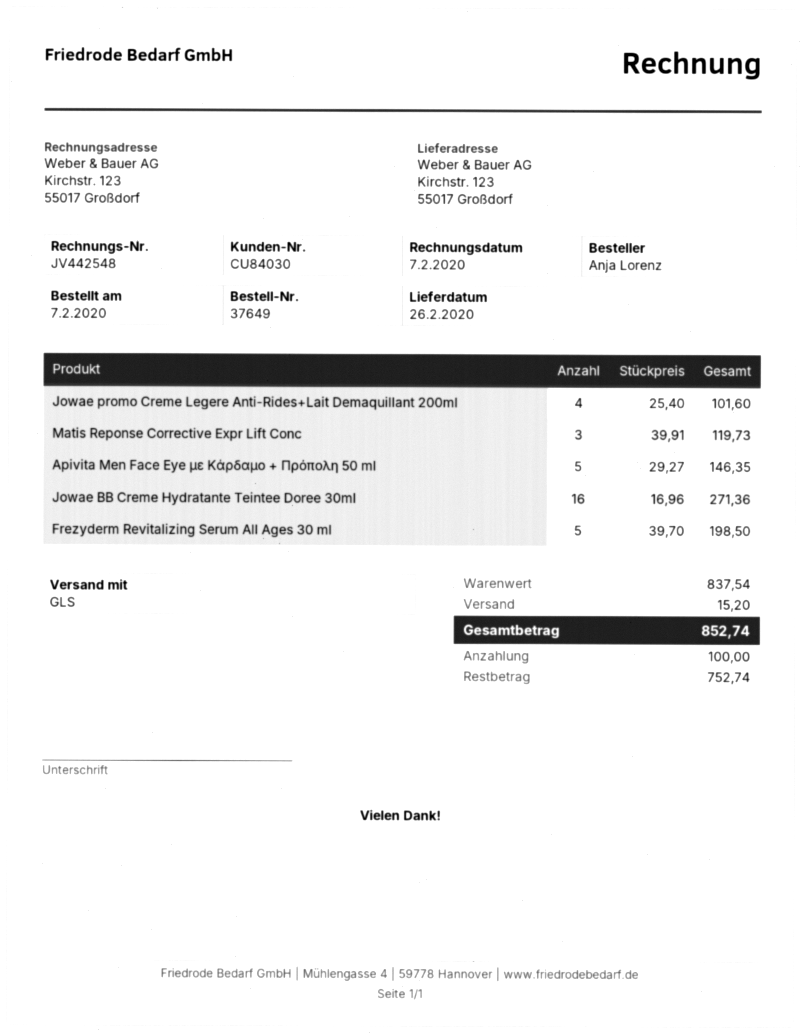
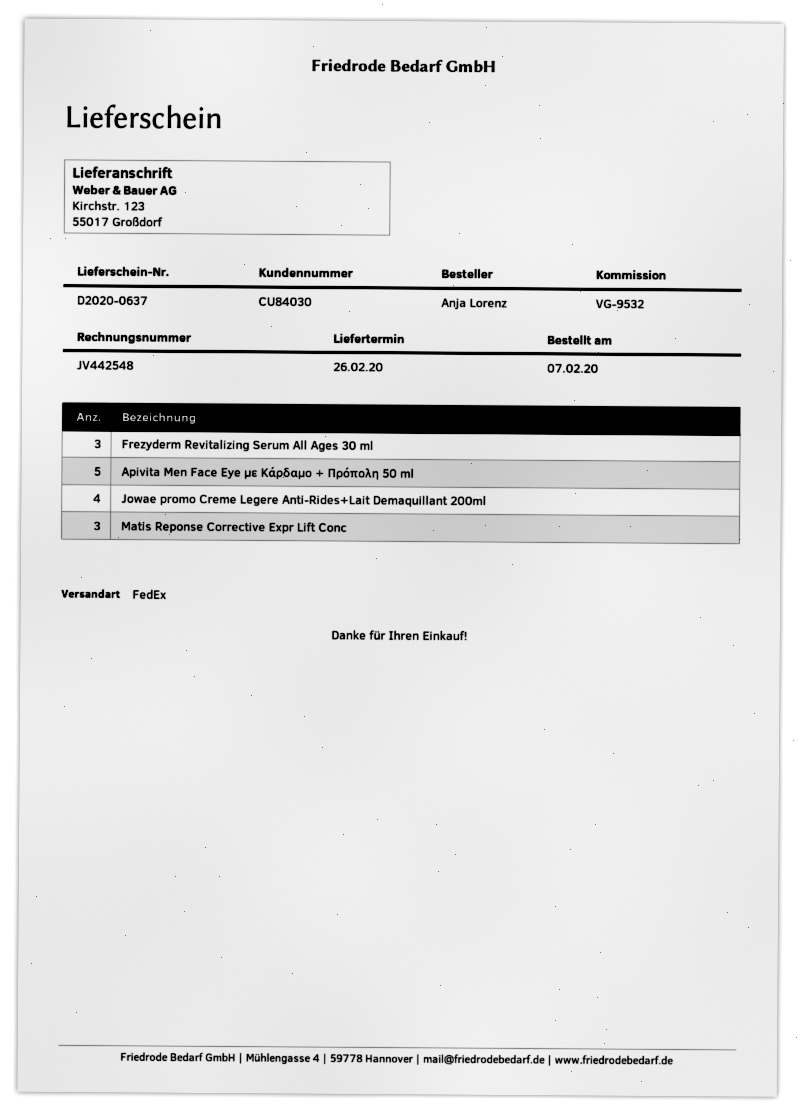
shipping method: GLS -> FedEx
Jowae BB Creme Hydratante Teintee Doree 30ml: 16 -> none
Frezyderm Revitalizing Serum All Ages 30 ml: 5 -> 3

